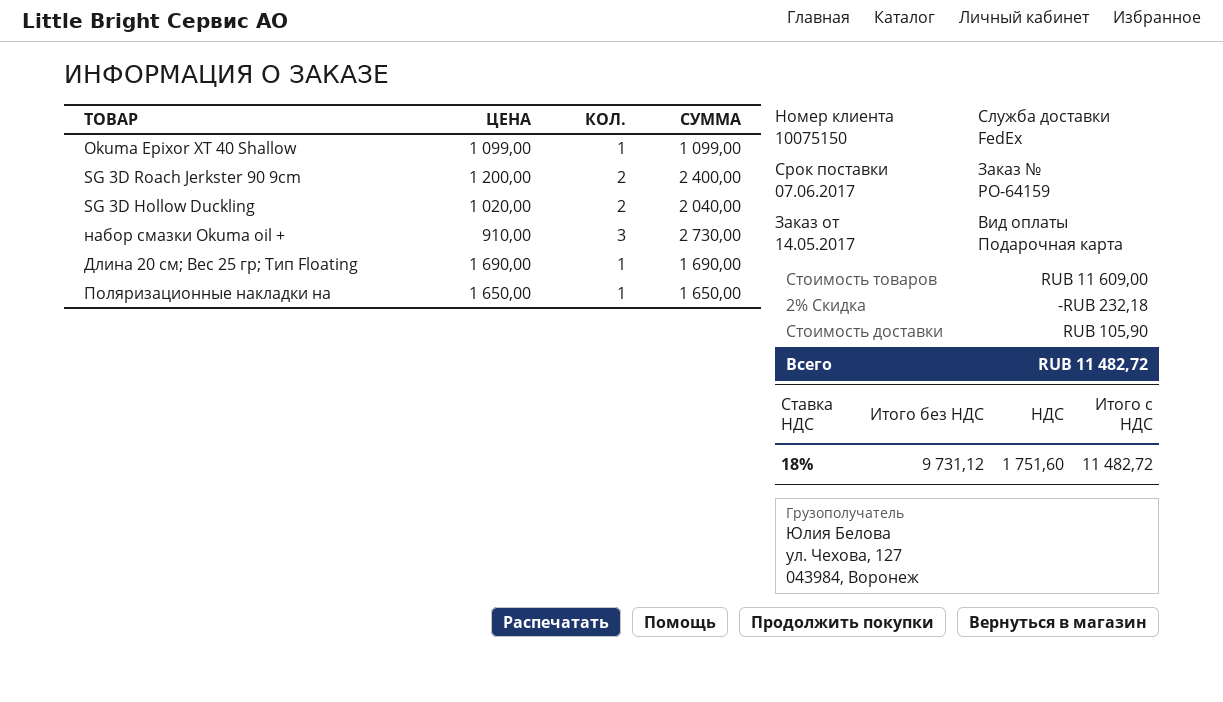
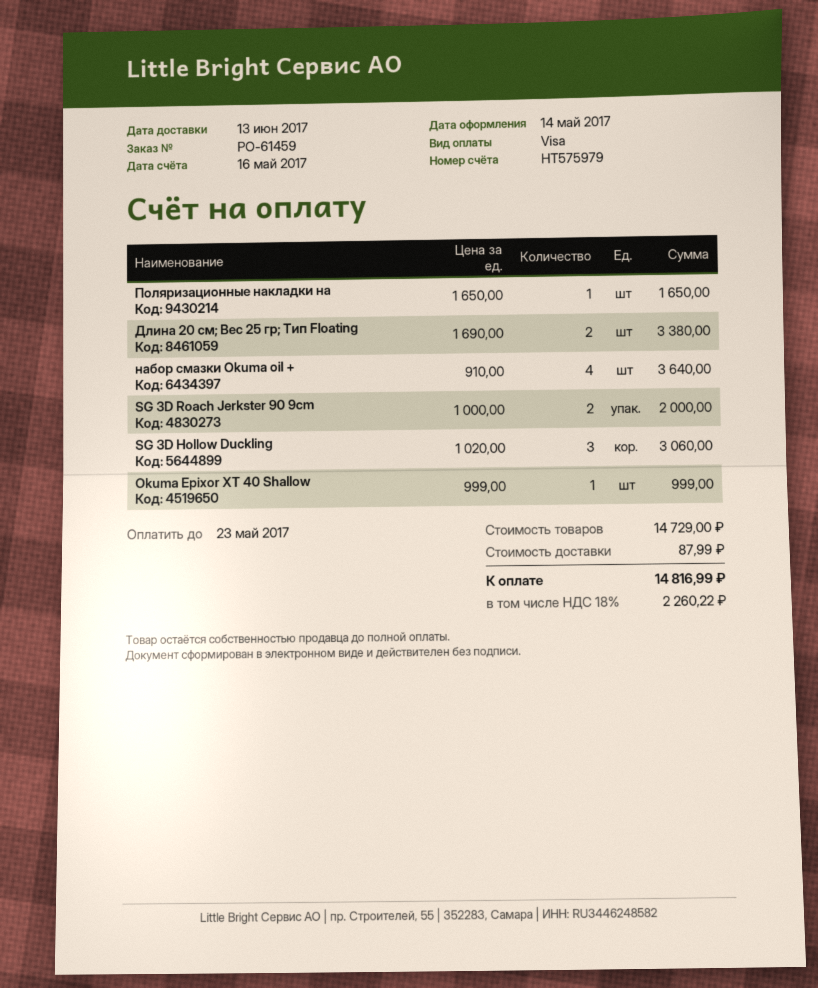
order number: PO-64159 -> PO-61459
delivery date: 2017-06-07 -> 2017-06-13
payment method: gift card -> Visa
Okuma Epixor XT 40 Shallow: 1 x 1099.00 = 1099.00 -> 1 x 999.00 = 999.00
SG 3D Roach Jerkster 90 9cm: 2 x 1200.00 = 2400.00 -> 2 x 1000.00 = 2000.00
SG 3D Hollow Duckling: 2 x 1020.00 = 2040.00 -> 3 x 1020.00 = 3060.00
набор смазки Okuma oil +: 3 x 910.00 = 2730.00 -> 4 x 910.00 = 3640.00
Длина 20 см; Вес 25 гр; Тип Floating: 1 x 1690.00 = 1690.00 -> 2 x 1690.00 = 3380.00
subtotal: 11609.00 -> 14729.00
discount: 2% = 232.18 -> none
shipping: 105.90 -> 87.99
tax: 18% = 1751.60 -> 18% = 2260.22
total: 11482.72 -> 14816.99

